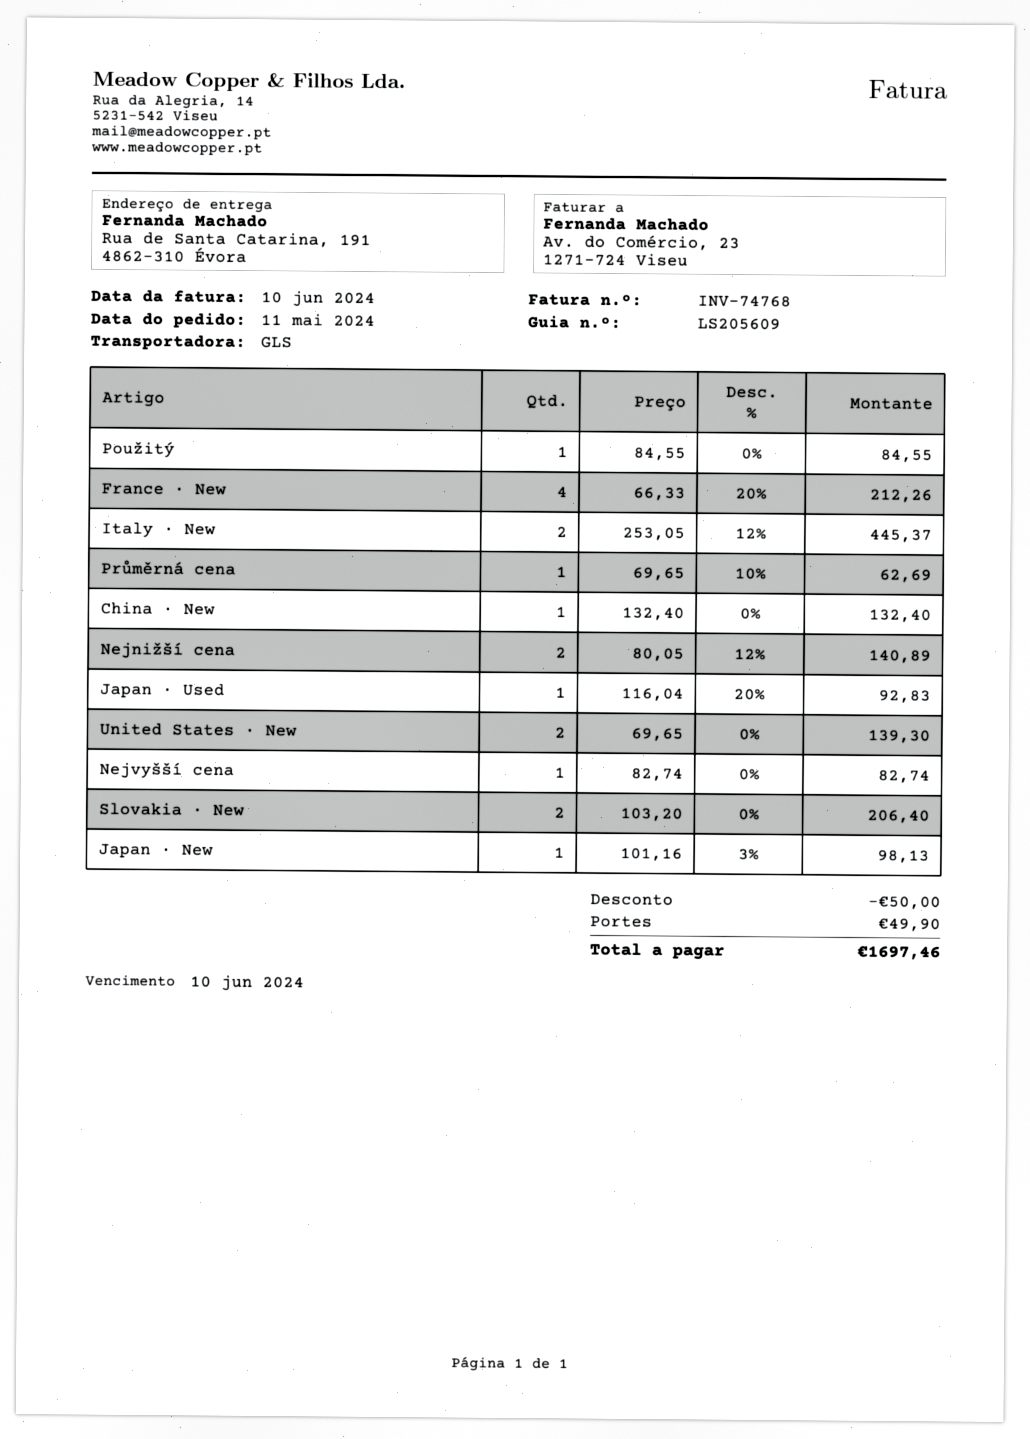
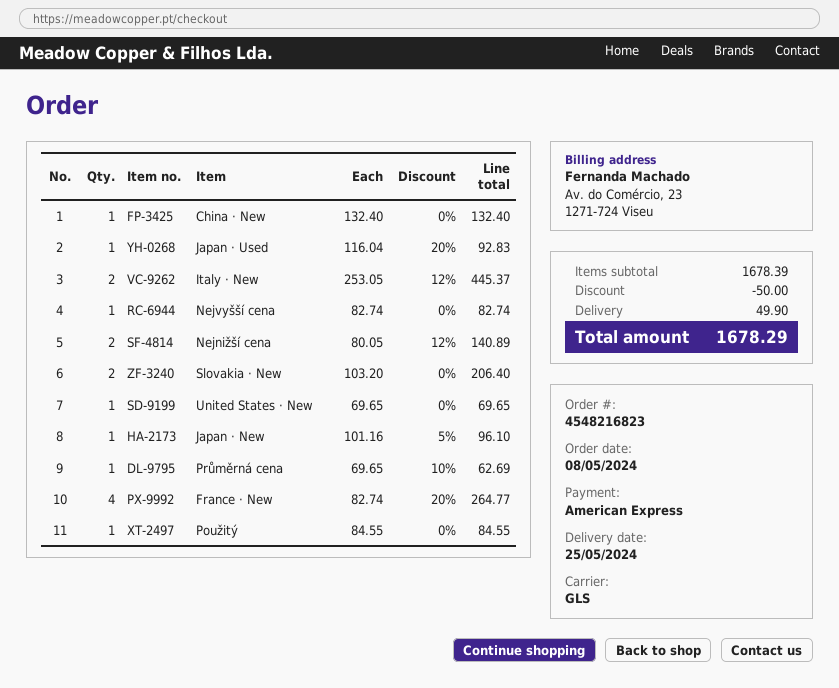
order date: 2024-05-11 -> 2024-05-08
France · New: 4 x 66.33 - 20% = 212.26 -> 4 x 82.74 - 20% = 264.77
United States · New: 2 x 69.65 = 139.30 -> 1 x 69.65 = 69.65
Japan · New: 1 x 101.16 - 3% = 98.13 -> 1 x 101.16 - 5% = 96.10
total: 1697.46 -> 1678.29

